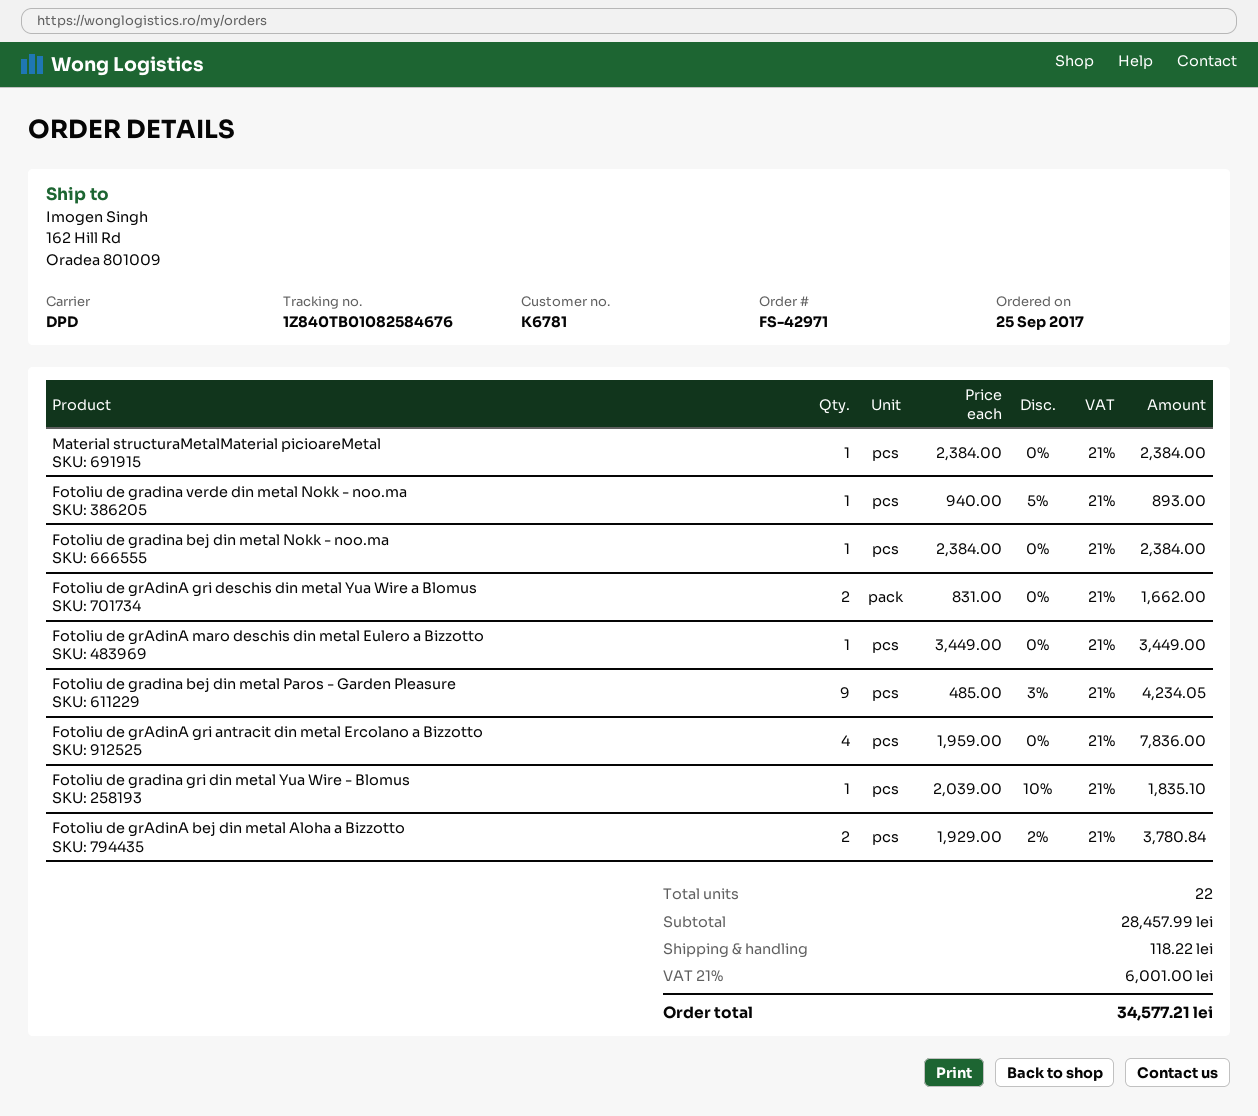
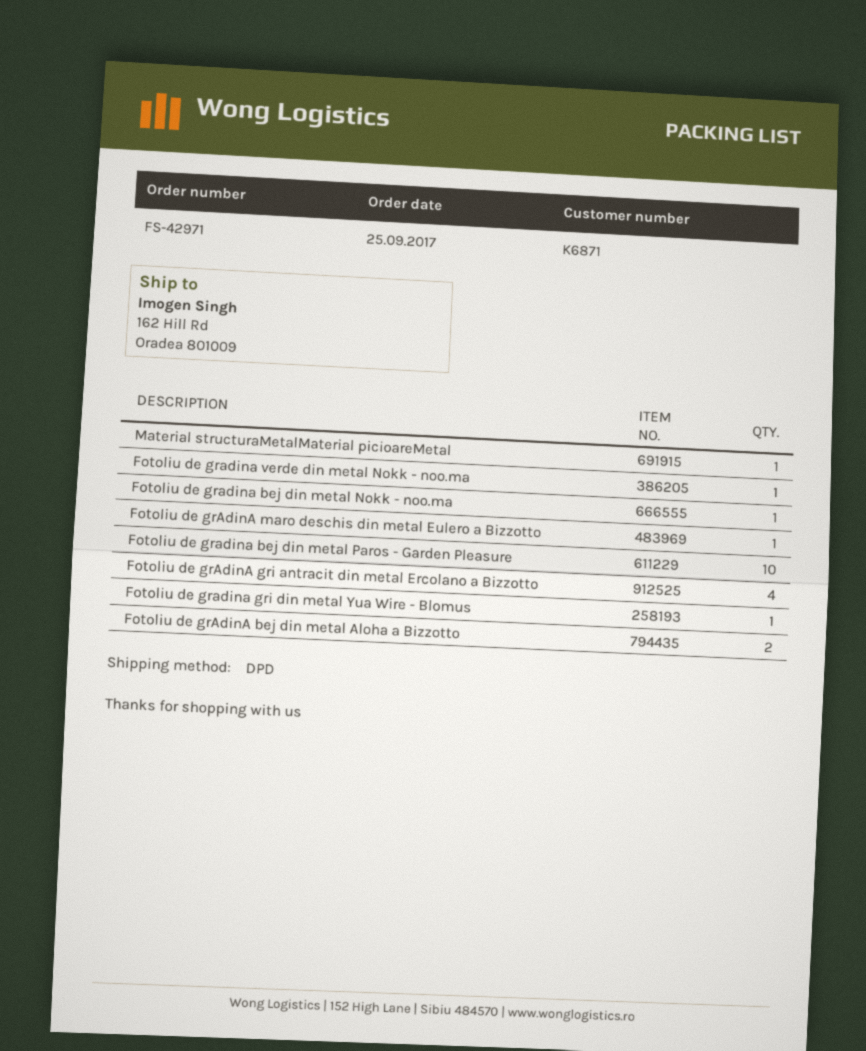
customer number: K6781 -> K6871
Fotoliu de grAdinA gri deschis din metal Yua Wire a Blomus: 2 -> none
Fotoliu de gradina bej din metal Paros - Garden Pleasure: 9 -> 10

